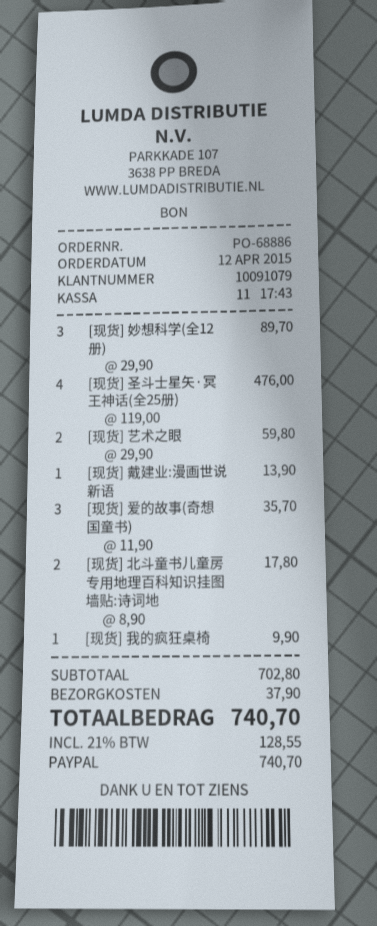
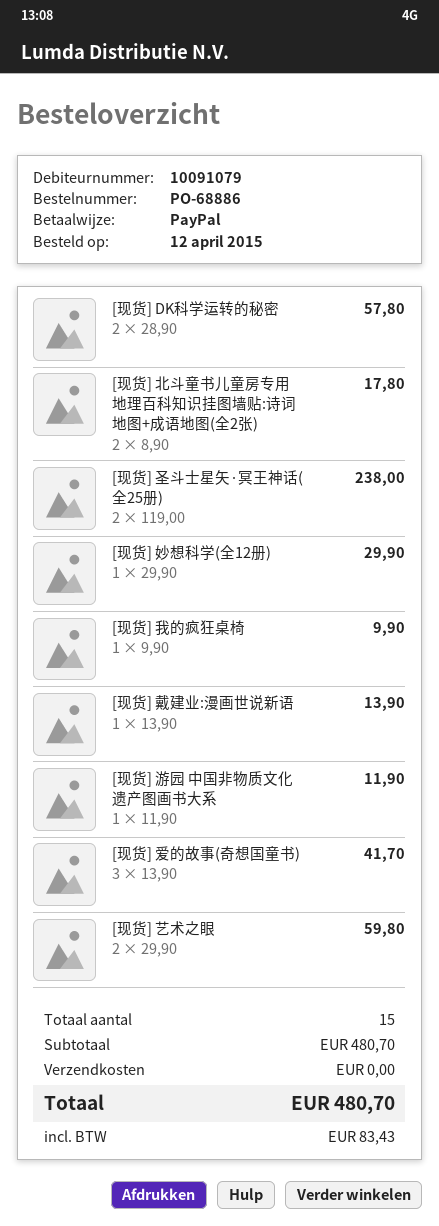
[现货] 妙想科学(全12册): 3 x 29.90 = 89.70 -> 1 x 29.90 = 29.90
[现货] 圣斗士星矢·冥王神话(全25册): 4 x 119.00 = 476.00 -> 2 x 119.00 = 238.00
[现货] 爱的故事(奇想国童书): 3 x 11.90 = 35.70 -> 3 x 13.90 = 41.70
[现货] DK科学运转的秘密: none -> 2 x 28.90 = 57.80
[现货] 游园 中国非物质文化遗产图画书大系: none -> 1 x 11.90 = 11.90
subtotal: 702.80 -> 480.70
shipping: 37.90 -> 0.00
tax: 128.55 -> 83.43
total: 740.70 -> 480.70

